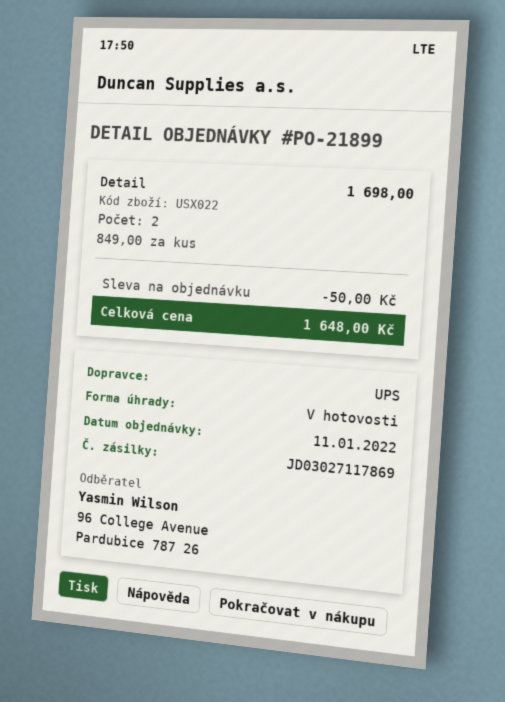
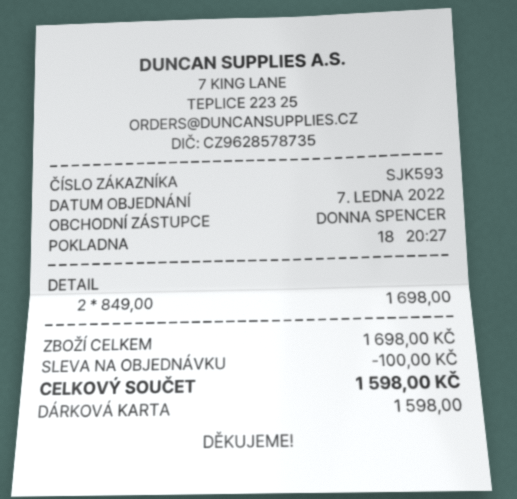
order date: 2022-01-11 -> 2022-01-07
payment method: cash -> gift card
discount: 50.00 -> 100.00
total: 1648.00 -> 1598.00

